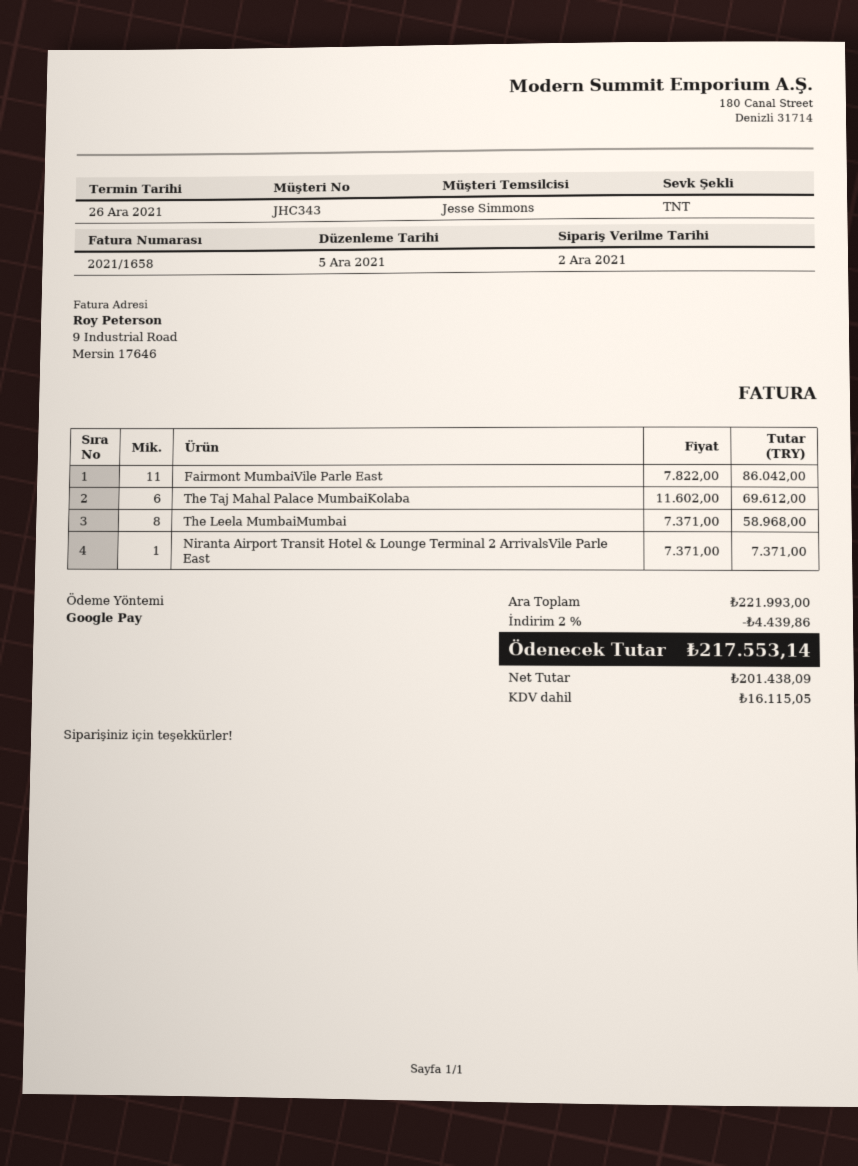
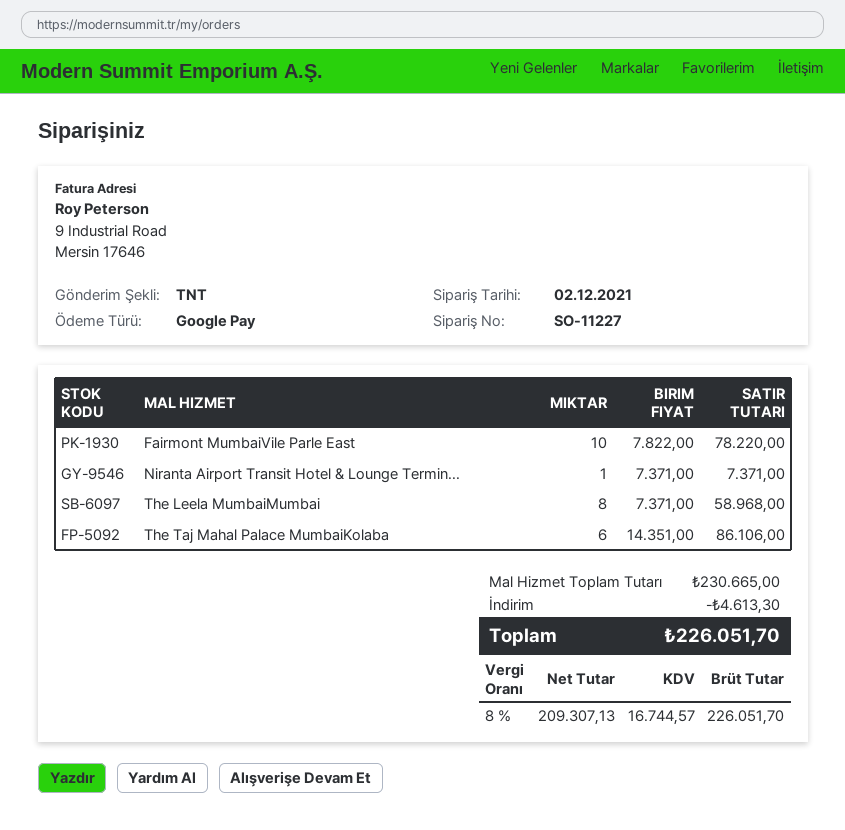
Fairmont MumbaiVile Parle East: 11 x 7822.00 = 86042.00 -> 10 x 7822.00 = 78220.00
The Taj Mahal Palace MumbaiKolaba: 6 x 11602.00 = 69612.00 -> 6 x 14351.00 = 86106.00
subtotal: 221993.00 -> 230665.00
discount: 4439.86 -> 4613.30
net: 201438.09 -> 209307.13
tax: 16115.05 -> 16744.57
total: 217553.14 -> 226051.70

